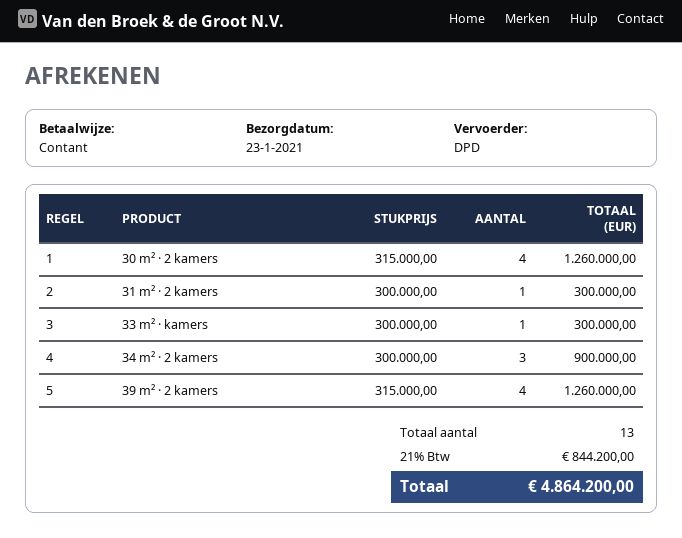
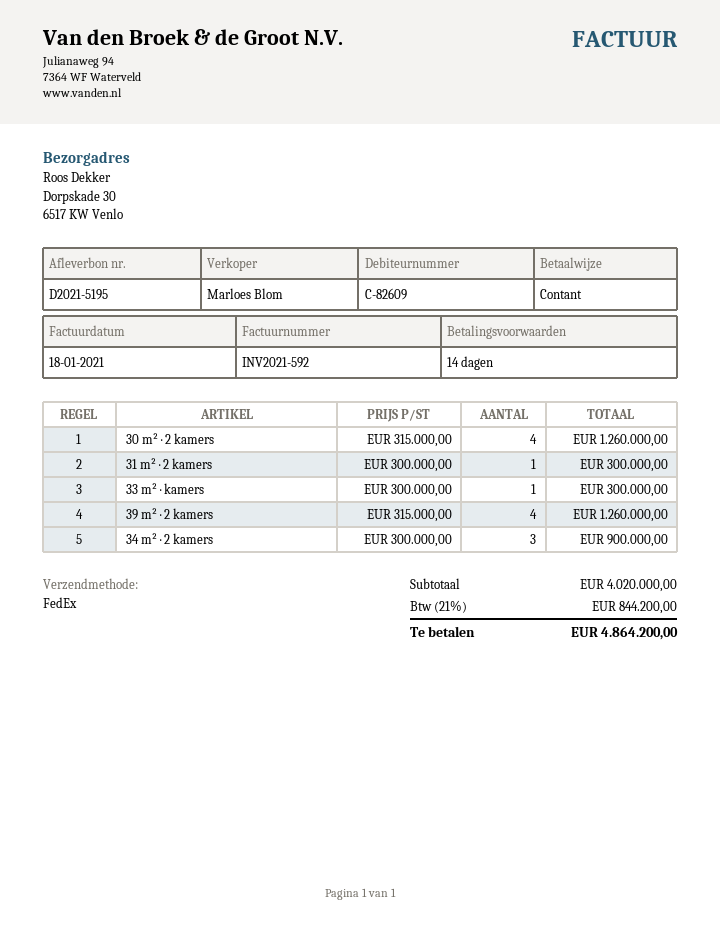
shipping method: DPD -> FedEx

